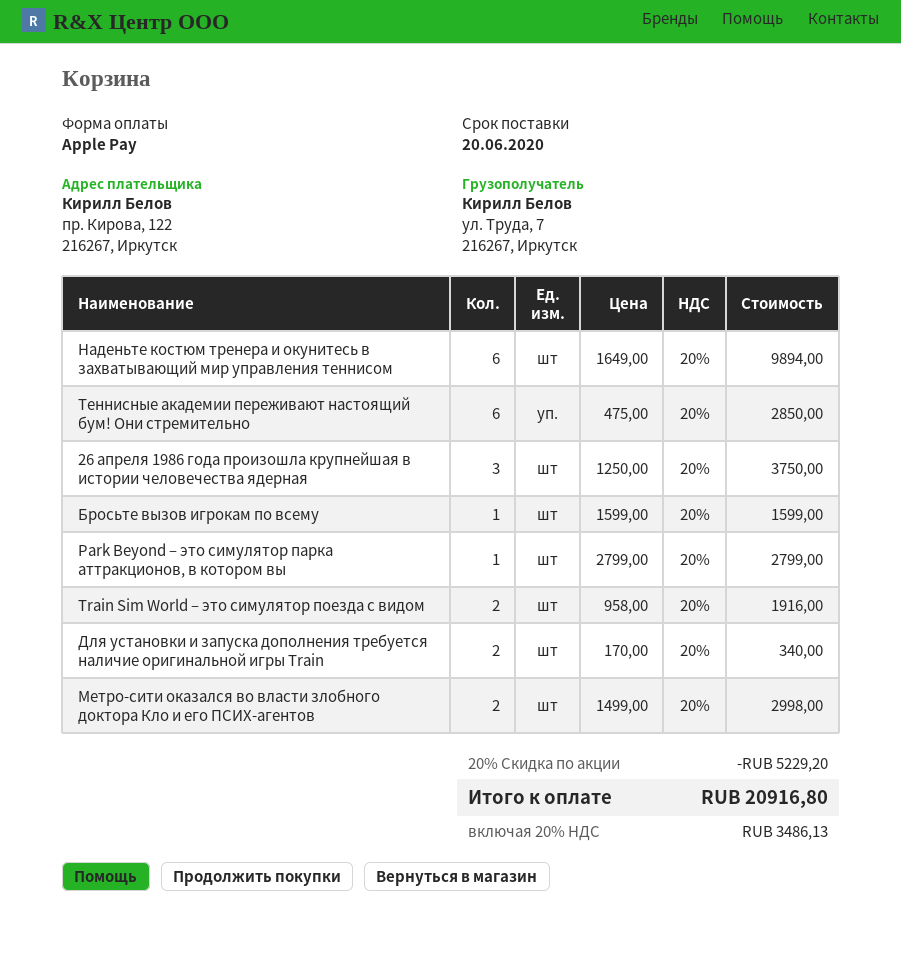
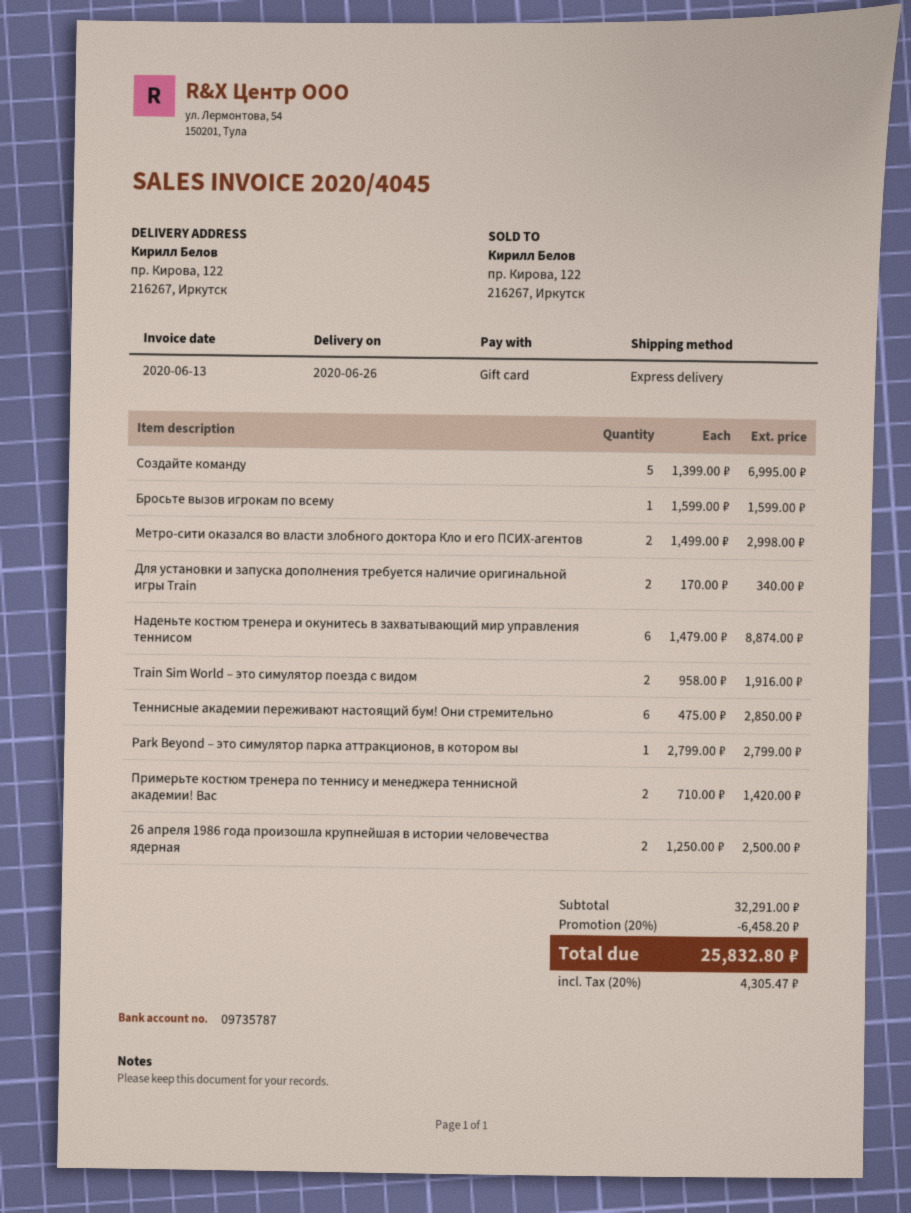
delivery date: 2020-06-20 -> 2020-06-26
payment method: Apple Pay -> gift card
ship to: ул. Труда, 7, 216267, Иркутск -> пр. Кирова, 122, 216267, Иркутск
Наденьте костюм тренера и окунитесь в захватывающий мир управления теннисом: 6 x 1649.00 = 9894.00 -> 6 x 1479.00 = 8874.00
26 апреля 1986 года произошла крупнейшая в истории человечества ядерная: 3 x 1250.00 = 3750.00 -> 2 x 1250.00 = 2500.00
Создайте команду: none -> 5 x 1399.00 = 6995.00
Примерьте костюм тренера по теннису и менеджера теннисной академии! Вас: none -> 2 x 710.00 = 1420.00
discount: 20% = 5229.20 -> 20% = 6458.20
tax: 20% = 3486.13 -> 20% = 4305.47
total: 20916.80 -> 25832.80

